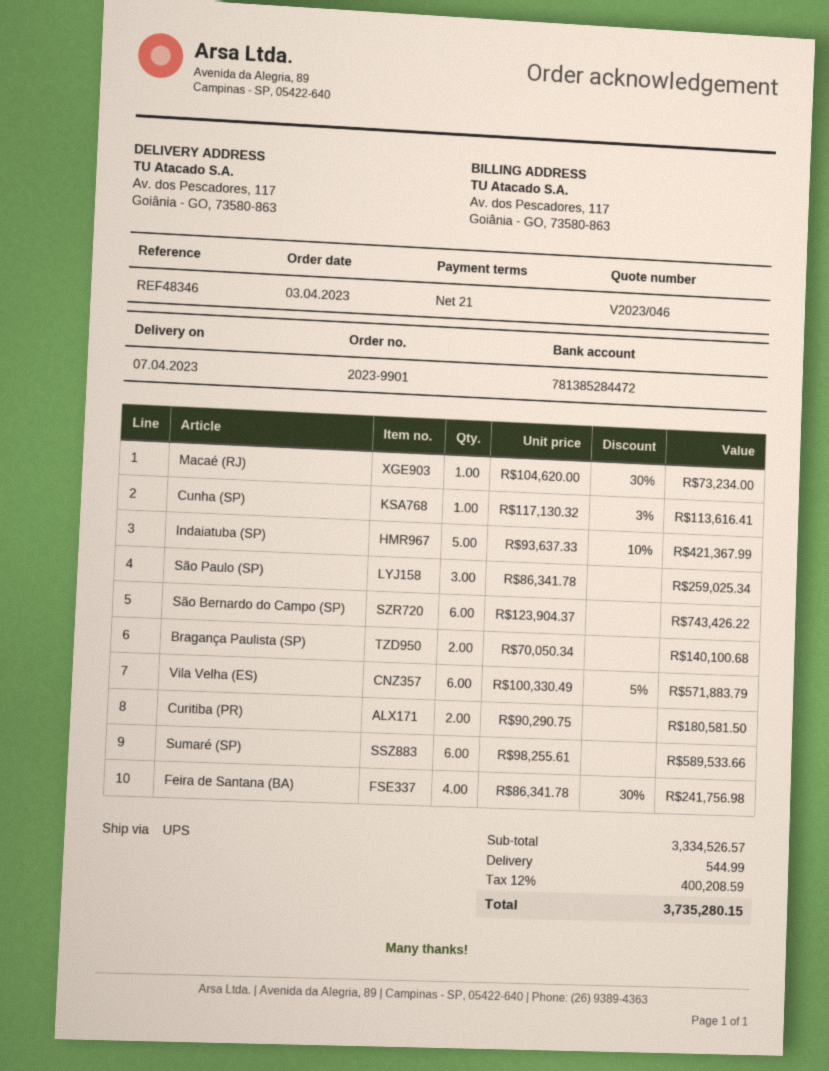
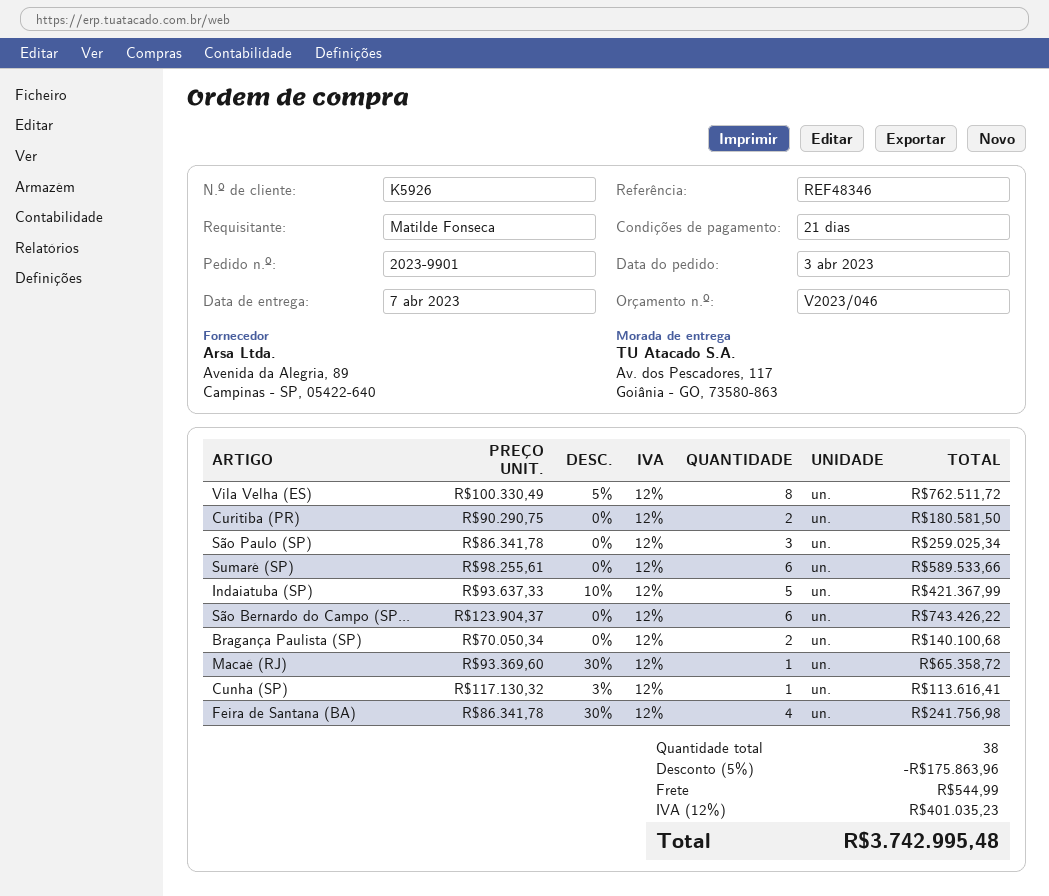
Macaé (RJ): 1 x 104620.00 - 30% = 73234.00 -> 1 x 93369.60 - 30% = 65358.72
Vila Velha (ES): 6 x 100330.49 - 5% = 571883.79 -> 8 x 100330.49 - 5% = 762511.72
discount: none -> 5% = 175863.96
tax: 12% = 400208.59 -> 12% = 401035.23
total: 3735280.15 -> 3742995.48

